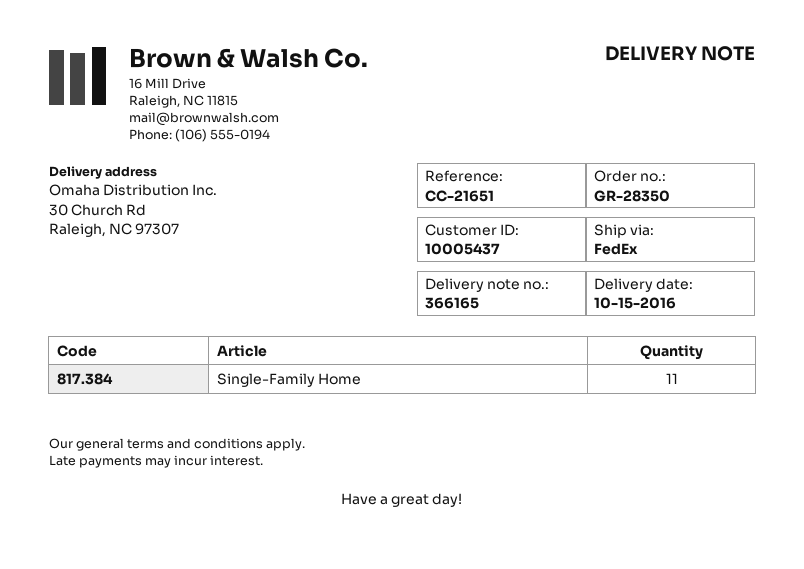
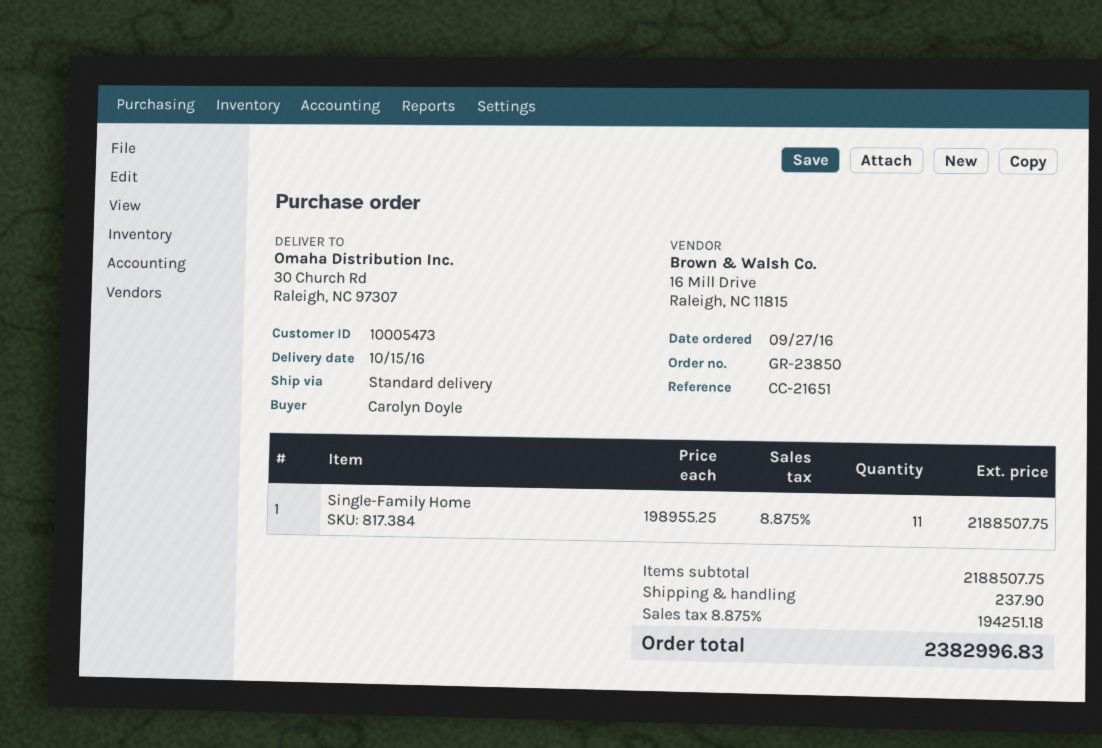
order number: GR-28350 -> GR-23850
customer number: 10005437 -> 10005473
shipping method: FedEx -> standard

